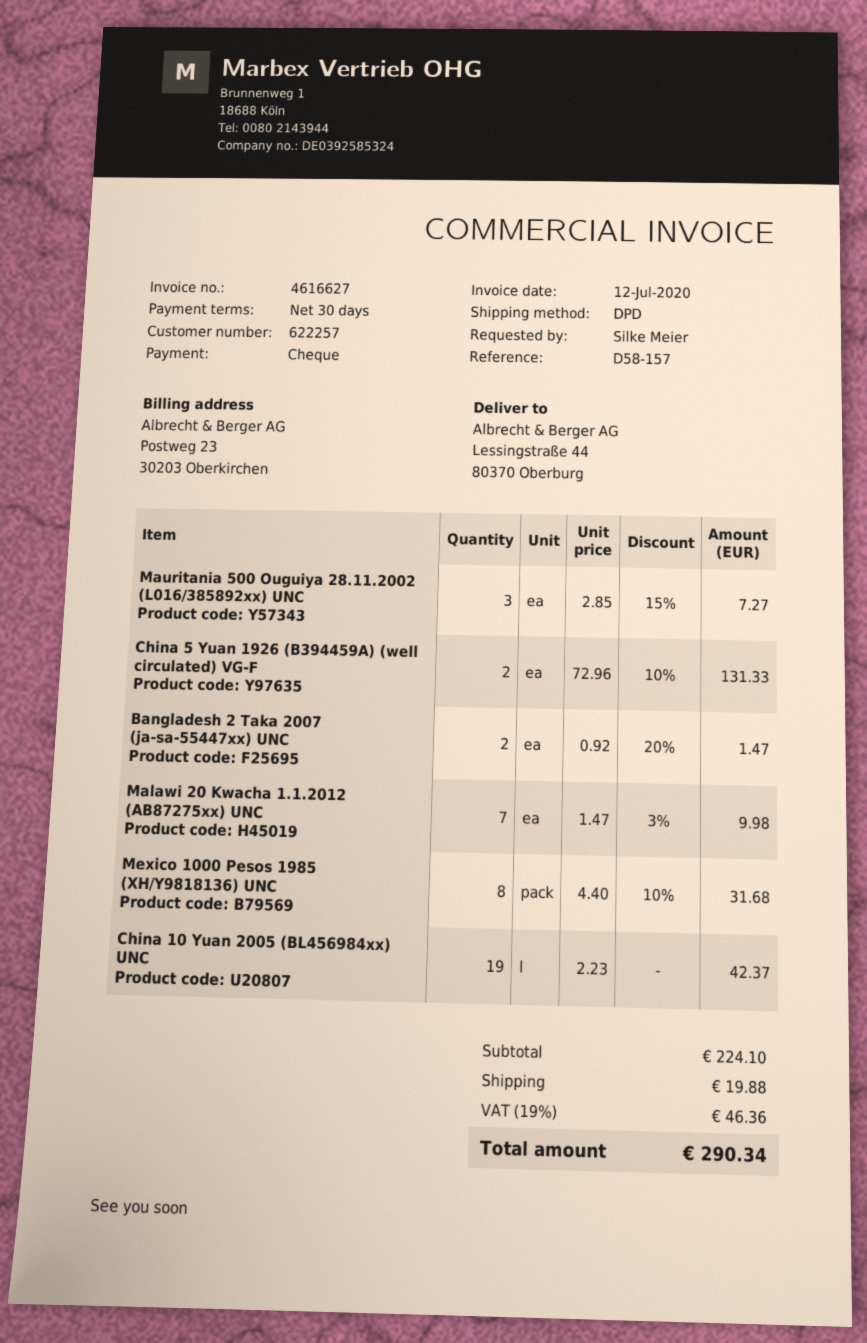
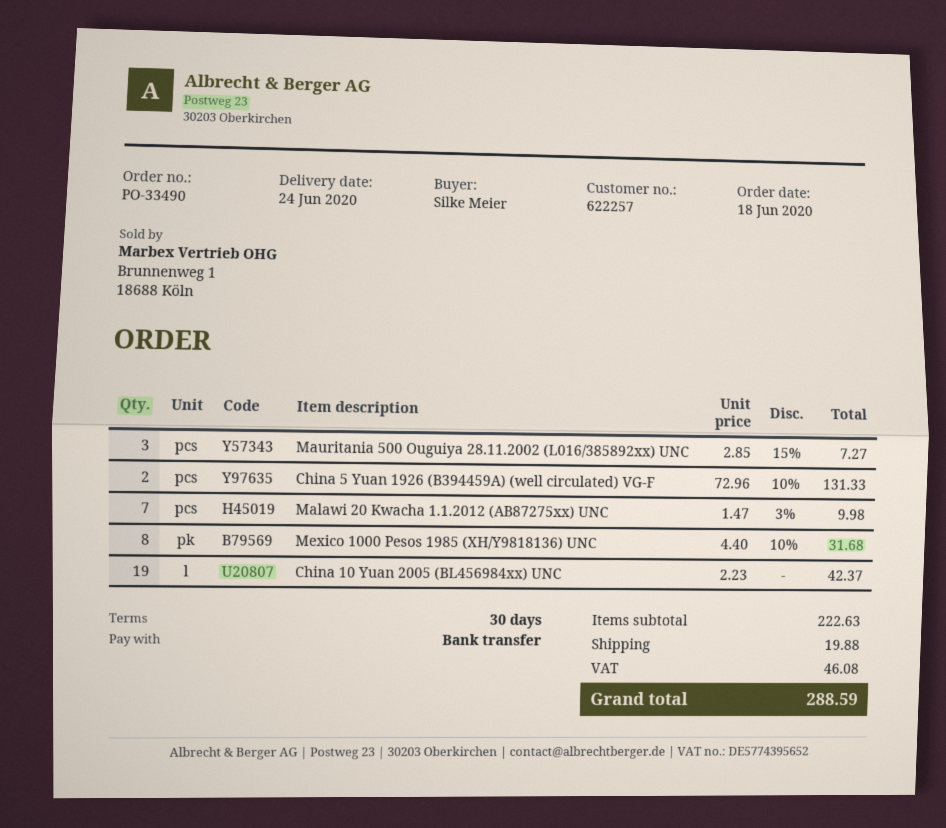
payment method: cheque -> bank transfer
Bangladesh 2 Taka 2007 (ja-sa-55447xx) UNC: 2 x 0.92 - 20% = 1.47 -> none
subtotal: 224.10 -> 222.63
tax: 46.36 -> 46.08
total: 290.34 -> 288.59

